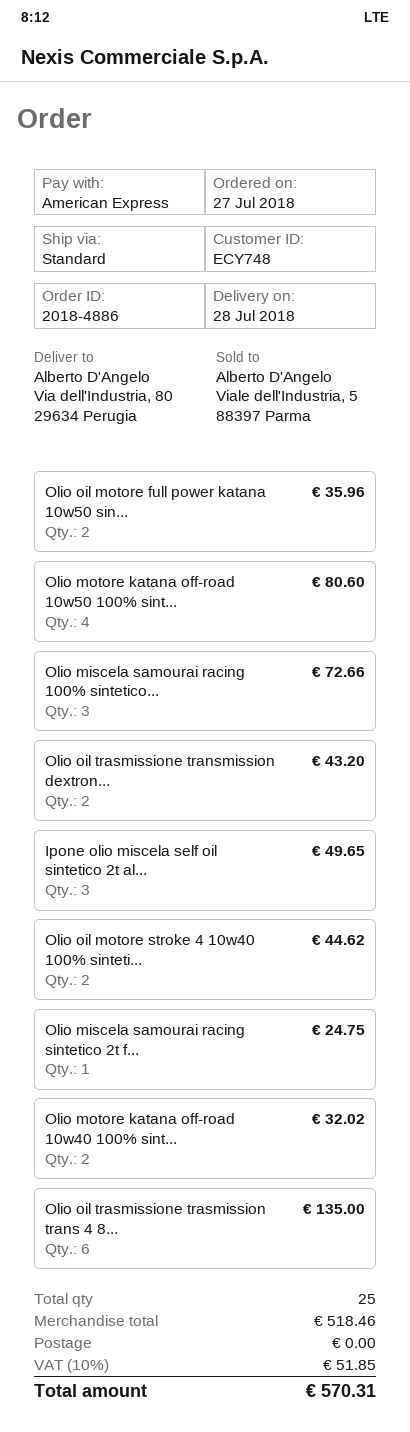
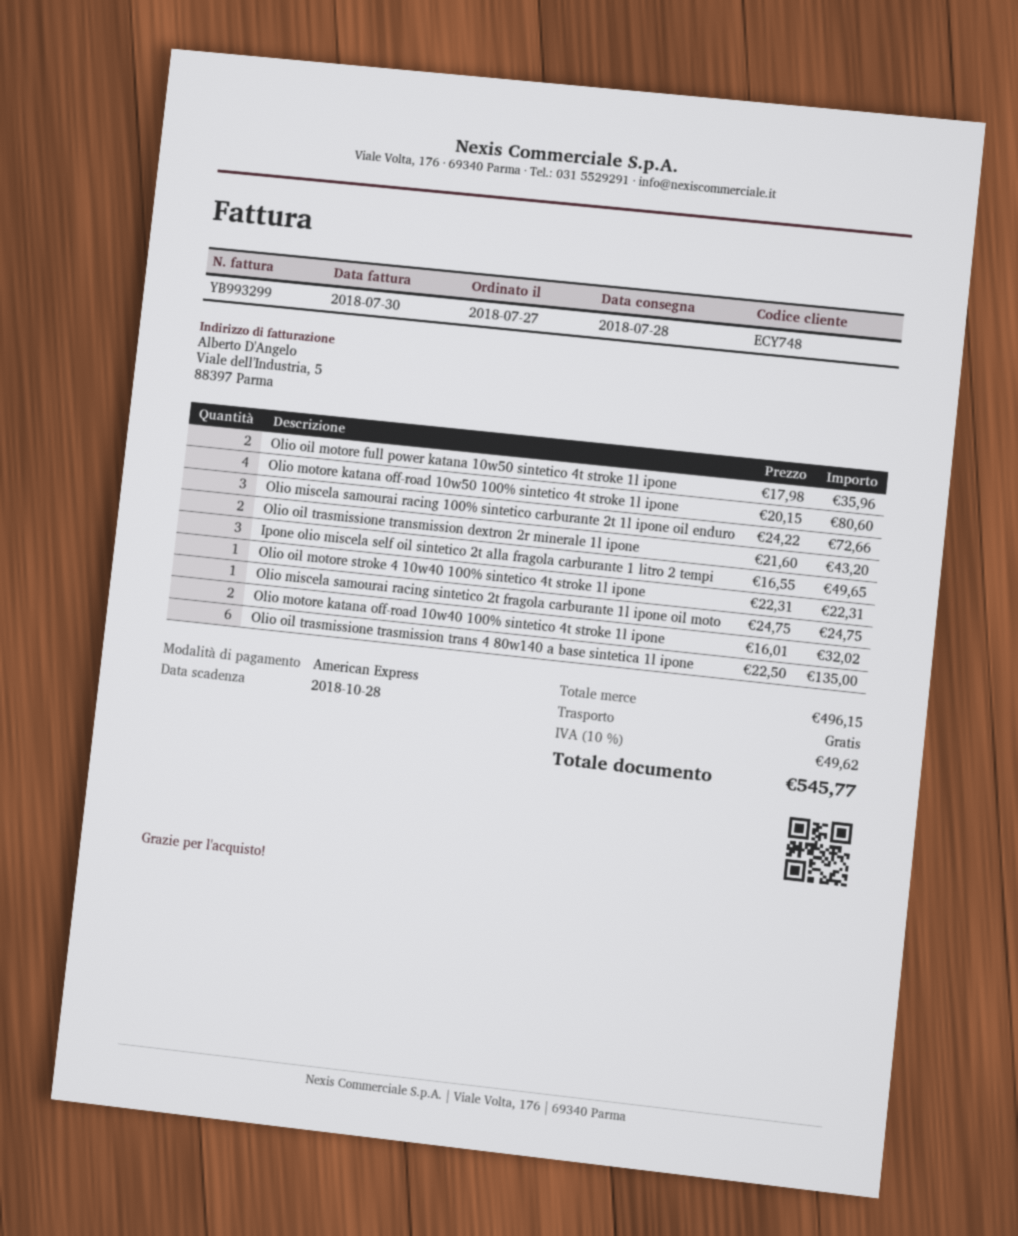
Olio oil motore stroke 4 10w40 100% sinteti...: 2 for 44.62 -> 1 for 22.31
subtotal: 518.46 -> 496.15
tax: 10% = 51.85 -> 10% = 49.62
total: 570.31 -> 545.77

